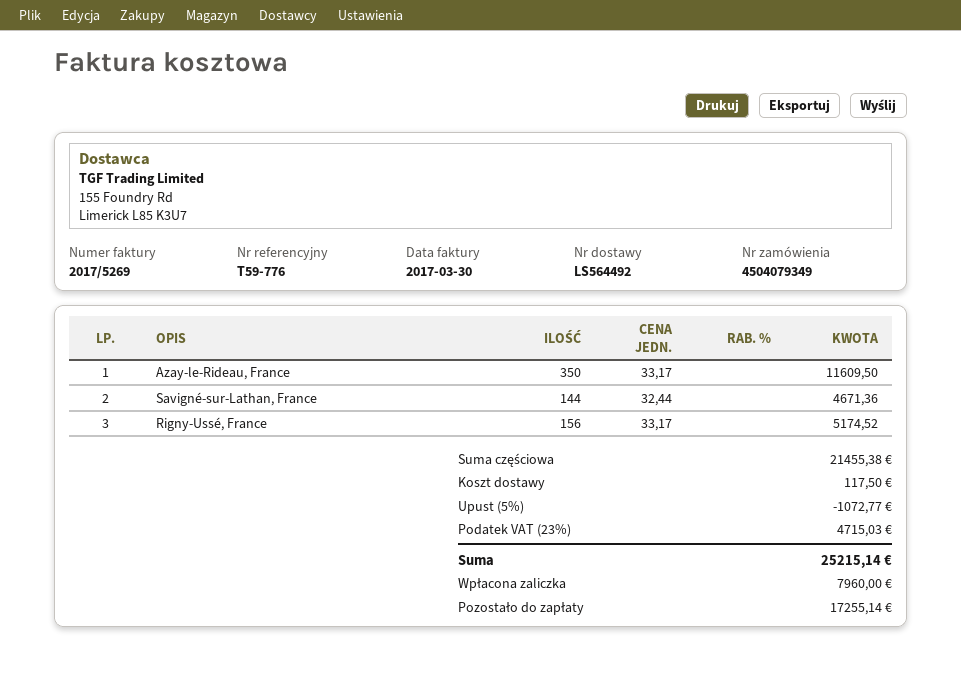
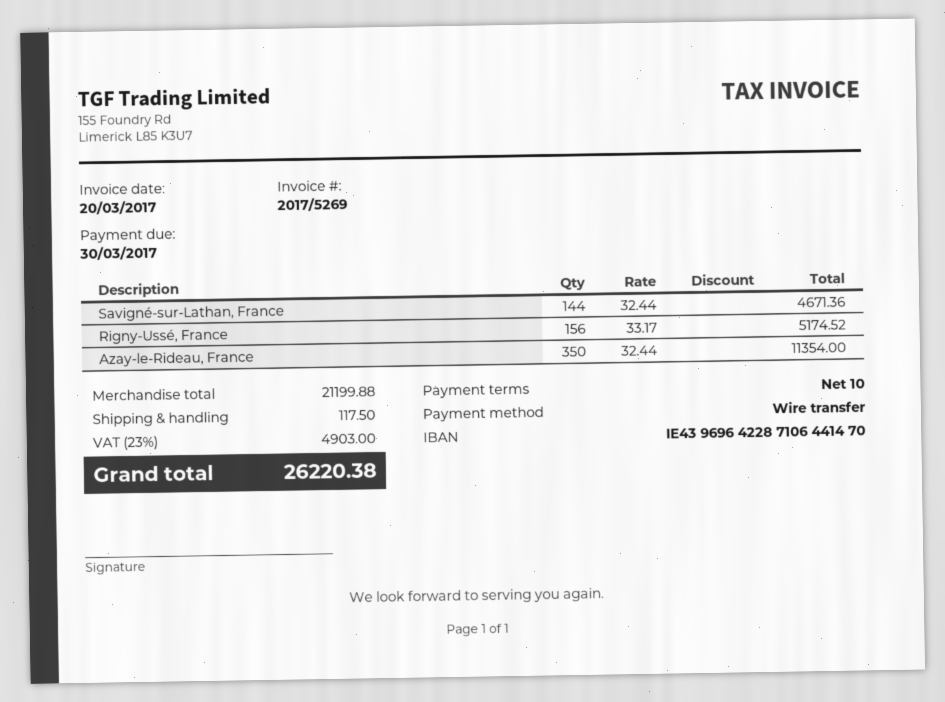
invoice date: 2017-03-30 -> 2017-03-20
Azay-le-Rideau, France: 350 x 33.17 = 11609.50 -> 350 x 32.44 = 11354.00
subtotal: 21455.38 -> 21199.88
discount: 5% = 1072.77 -> none
tax: 23% = 4715.03 -> 23% = 4903.00
total: 25215.14 -> 26220.38

